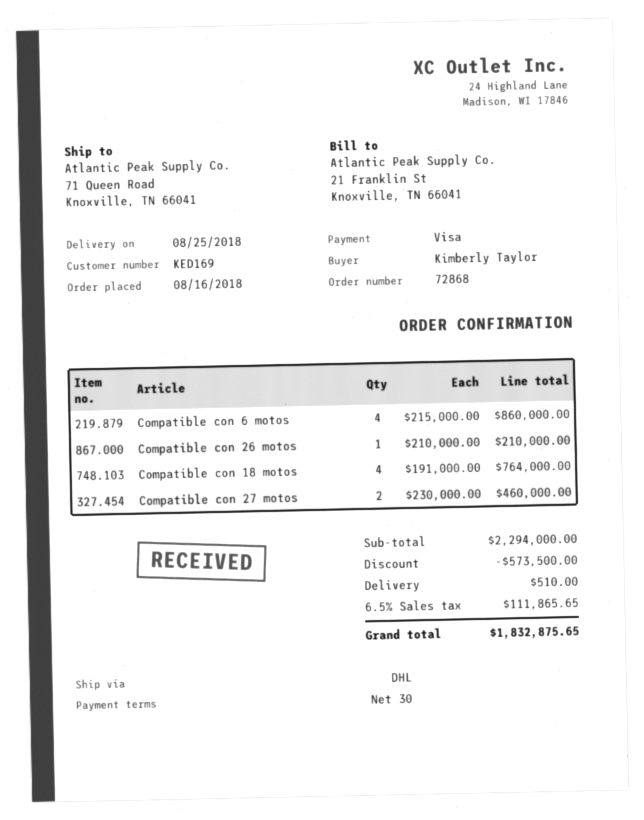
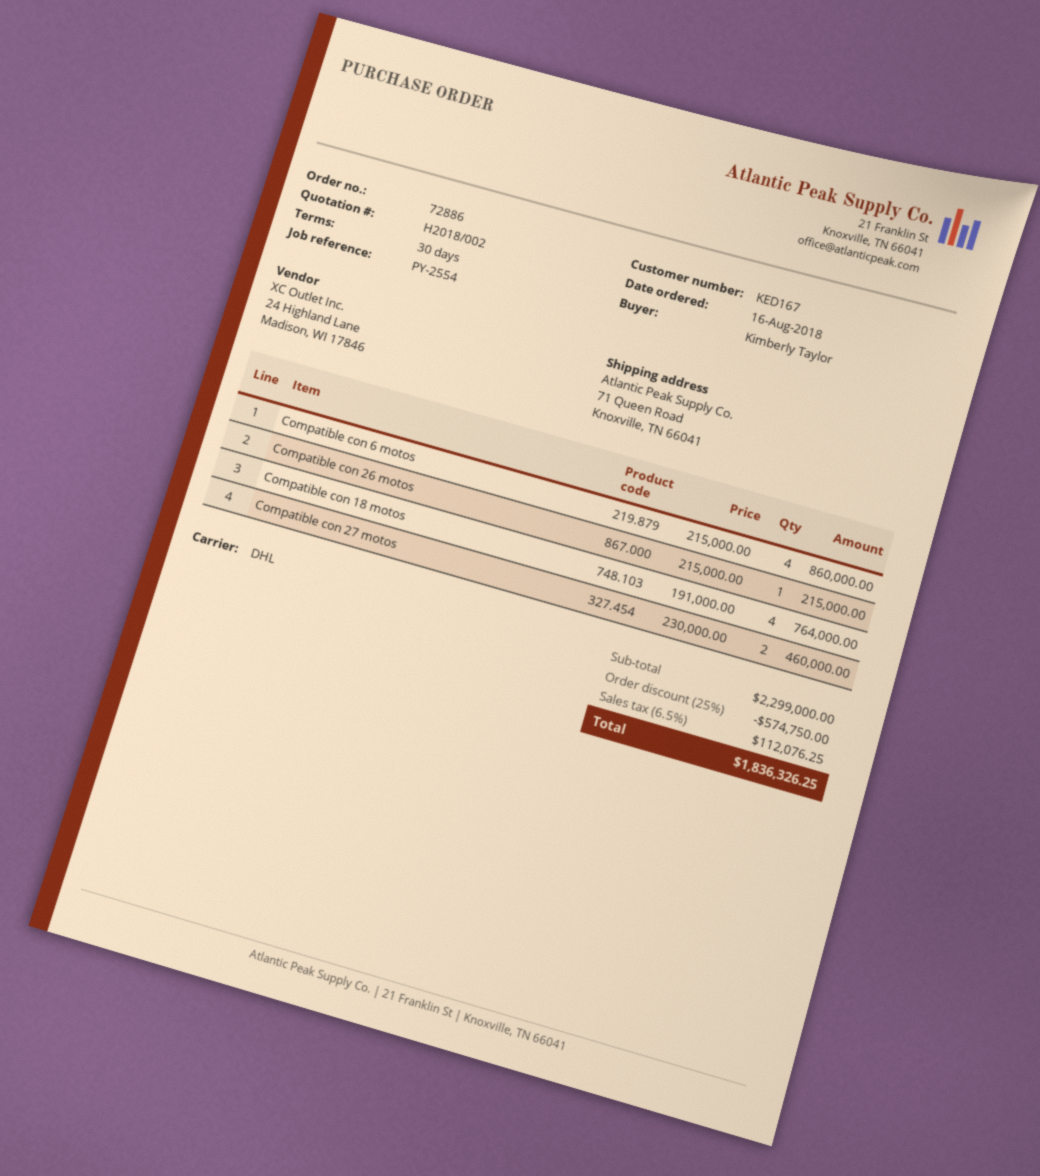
order number: 72868 -> 72886
customer number: KED169 -> KED167
Compatible con 26 motos: 1 x 210000.00 = 210000.00 -> 1 x 215000.00 = 215000.00
subtotal: 2294000.00 -> 2299000.00
discount: 573500.00 -> 574750.00
shipping: 510.00 -> none
tax: 6.5% = 111865.65 -> 6.5% = 112076.25
total: 1832875.65 -> 1836326.25

